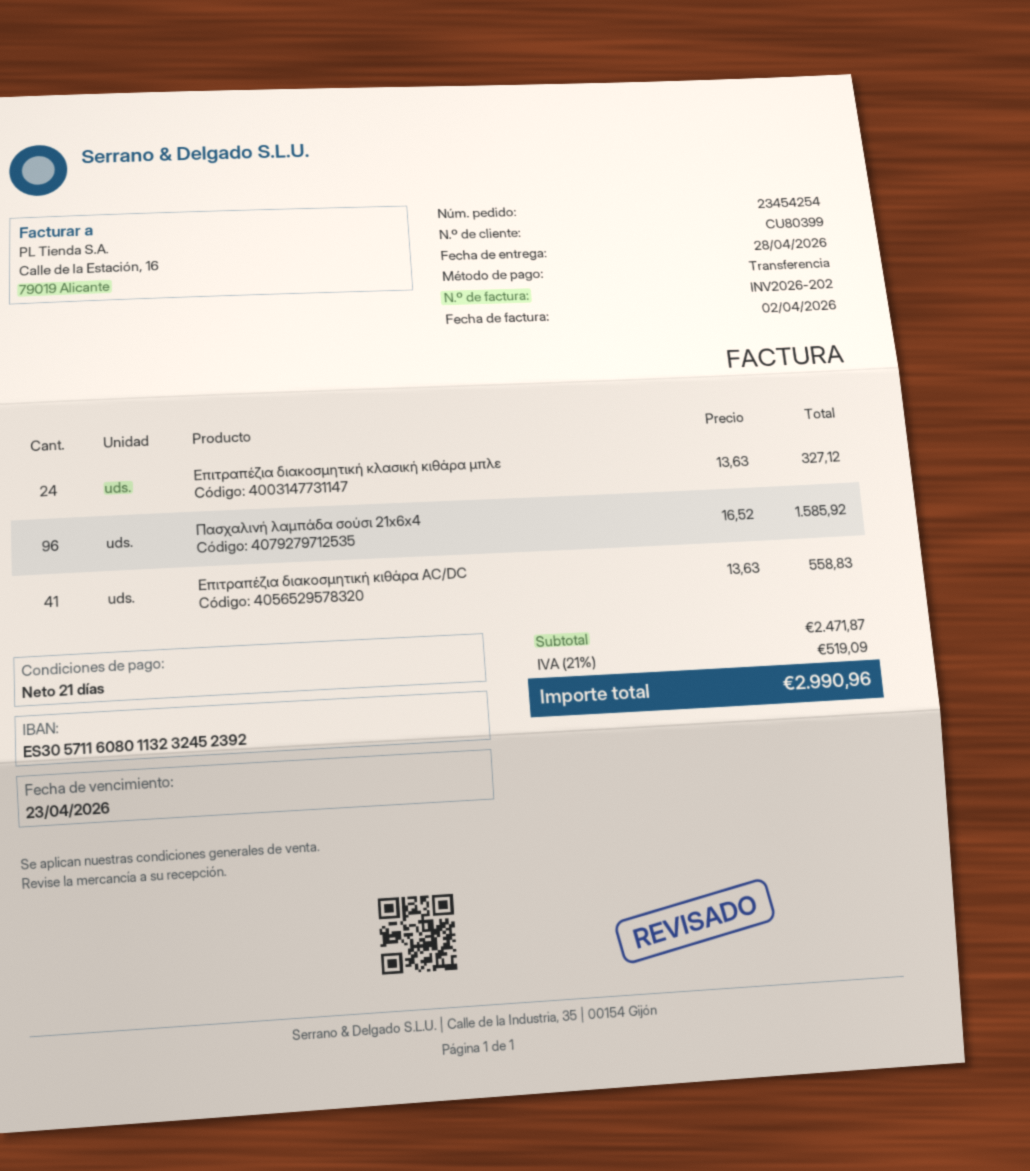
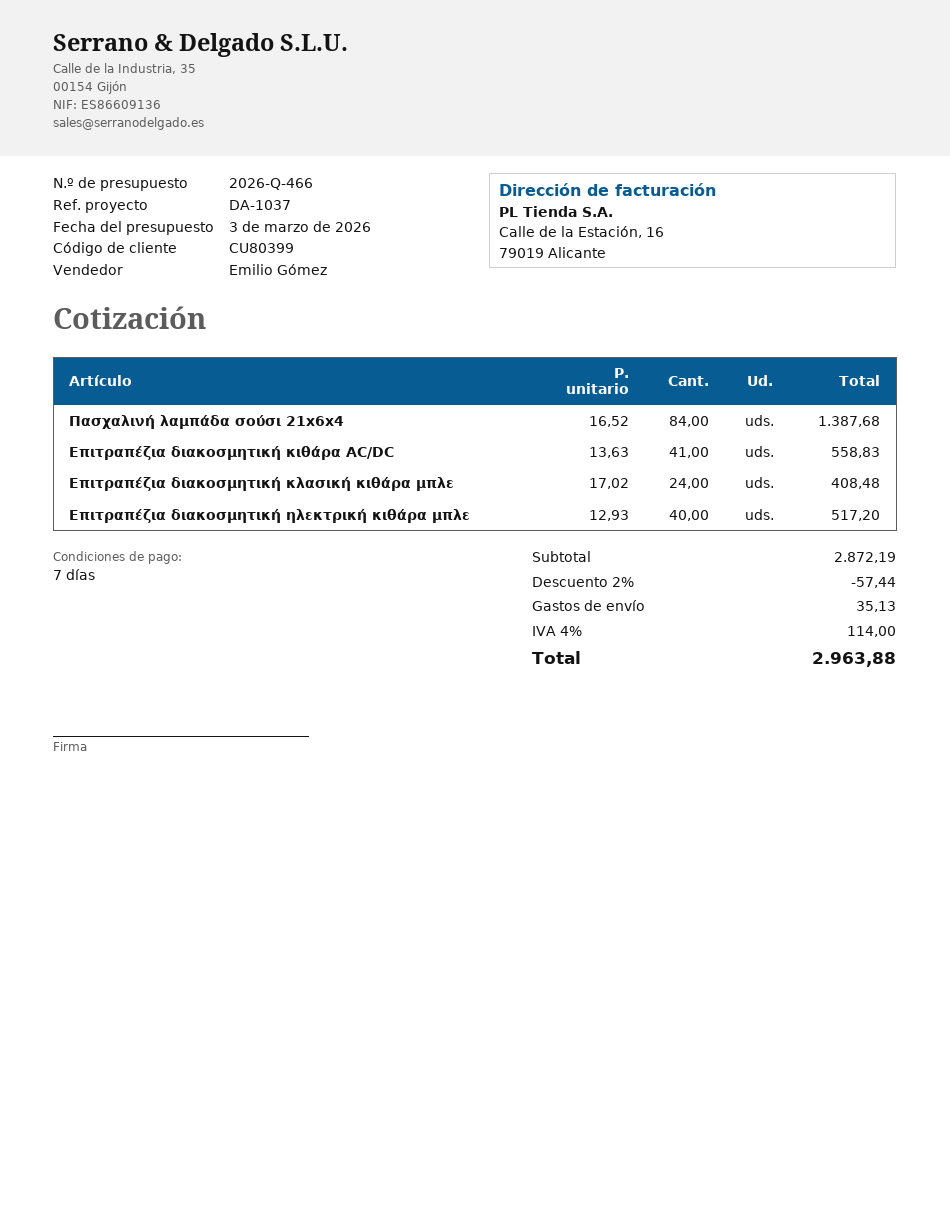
payment terms: 21 days -> 7 days
Επιτραπέζια διακοσμητική κλασική κιθάρα μπλε: 24 x 13.63 = 327.12 -> 24 x 17.02 = 408.48
Πασχαλινή λαμπάδα σούσι 21x6x4: 96 x 16.52 = 1585.92 -> 84 x 16.52 = 1387.68
Επιτραπέζια διακοσμητική ηλεκτρική κιθάρα μπλε: none -> 40 x 12.93 = 517.20
subtotal: 2471.87 -> 2872.19
discount: none -> 2% = 57.44
shipping: none -> 35.13
tax: 21% = 519.09 -> 4% = 114.00
total: 2990.96 -> 2963.88

